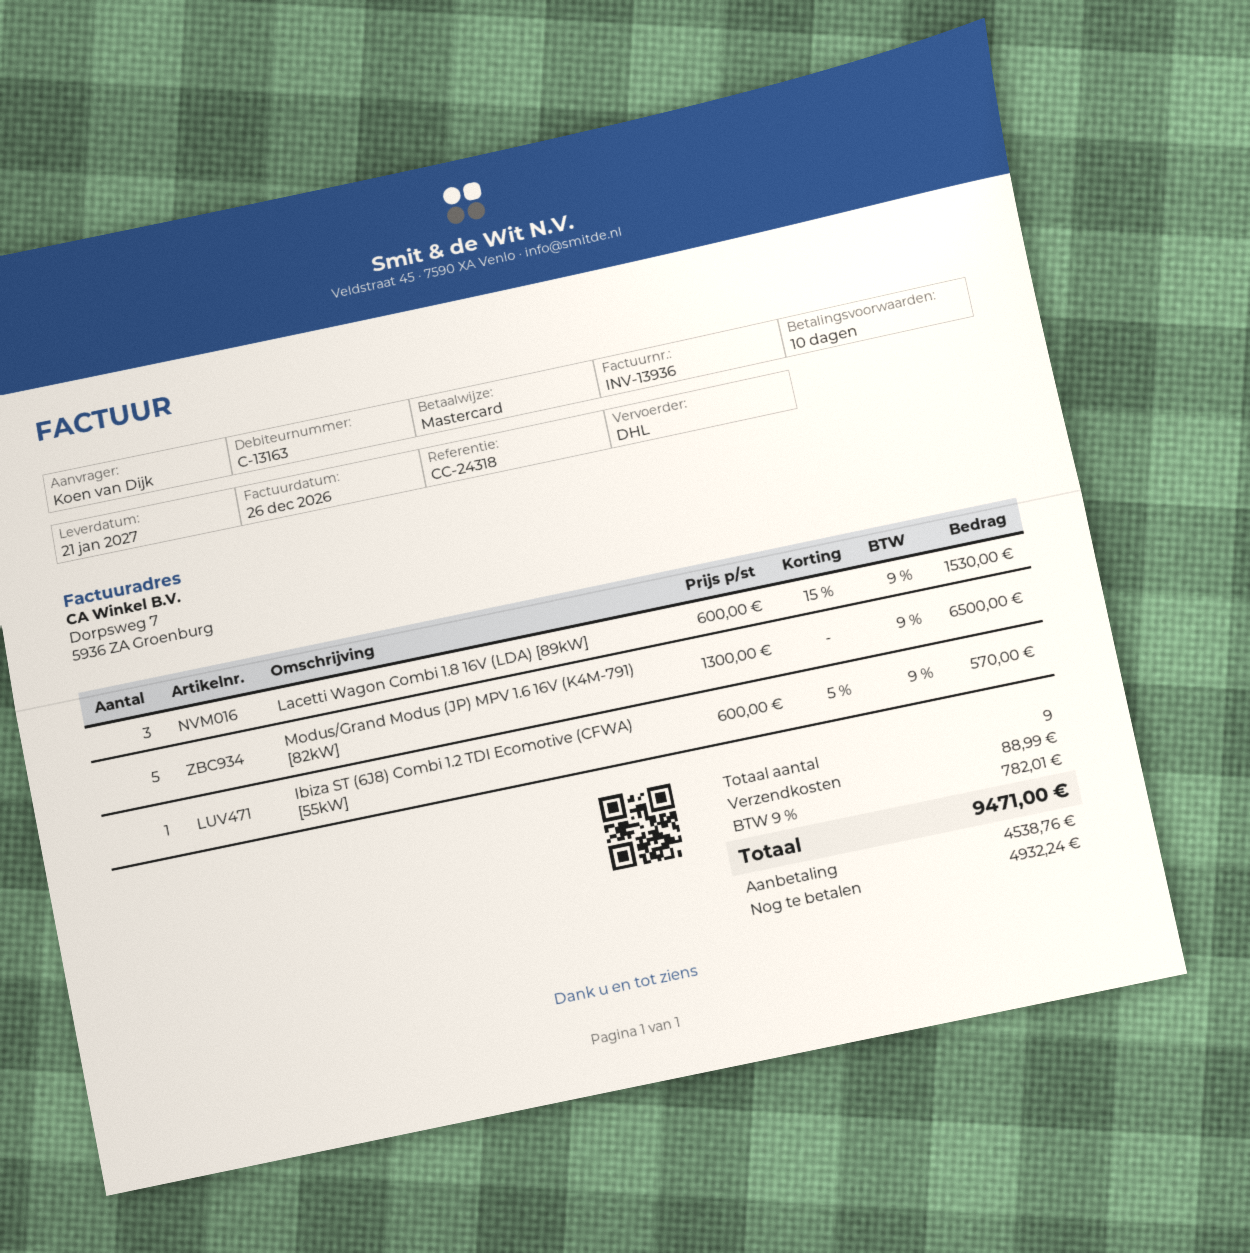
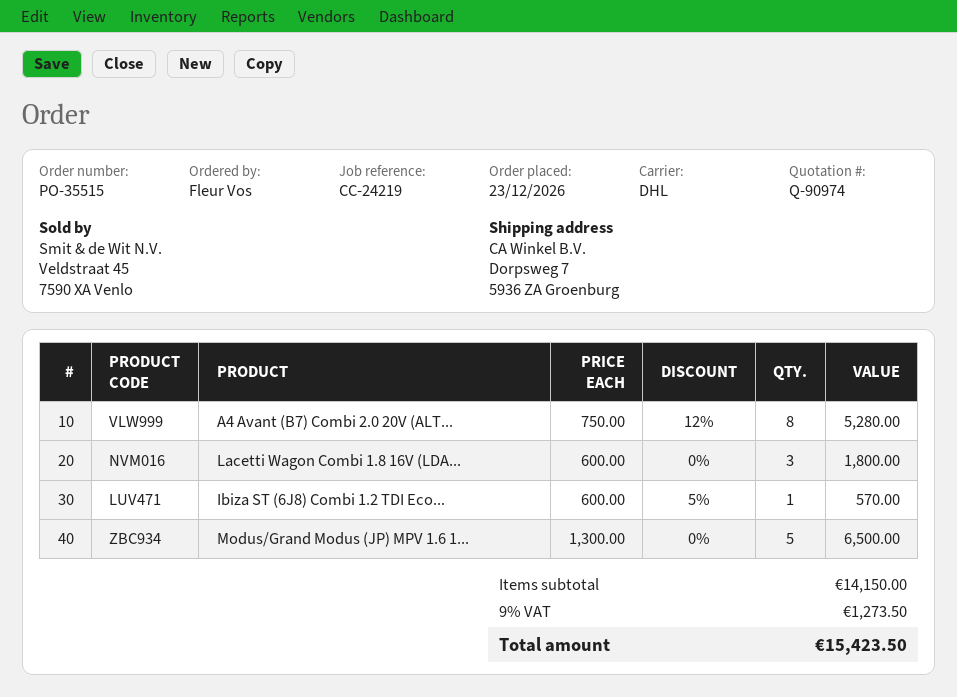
reference: CC-24318 -> CC-24219
ordered by: Koen van Dijk -> Fleur Vos
Lacetti Wagon Combi 1.8 16V (LDA) [89kW]: 3 x 600.00 - 15% = 1530.00 -> 3 x 600.00 = 1800.00
A4 Avant (B7) Combi 2.0 20V (ALT...: none -> 8 x 750.00 - 12% = 5280.00
shipping: 88.99 -> none
tax: 9% = 782.01 -> 9% = 1273.50
total: 9471.00 -> 15423.50

